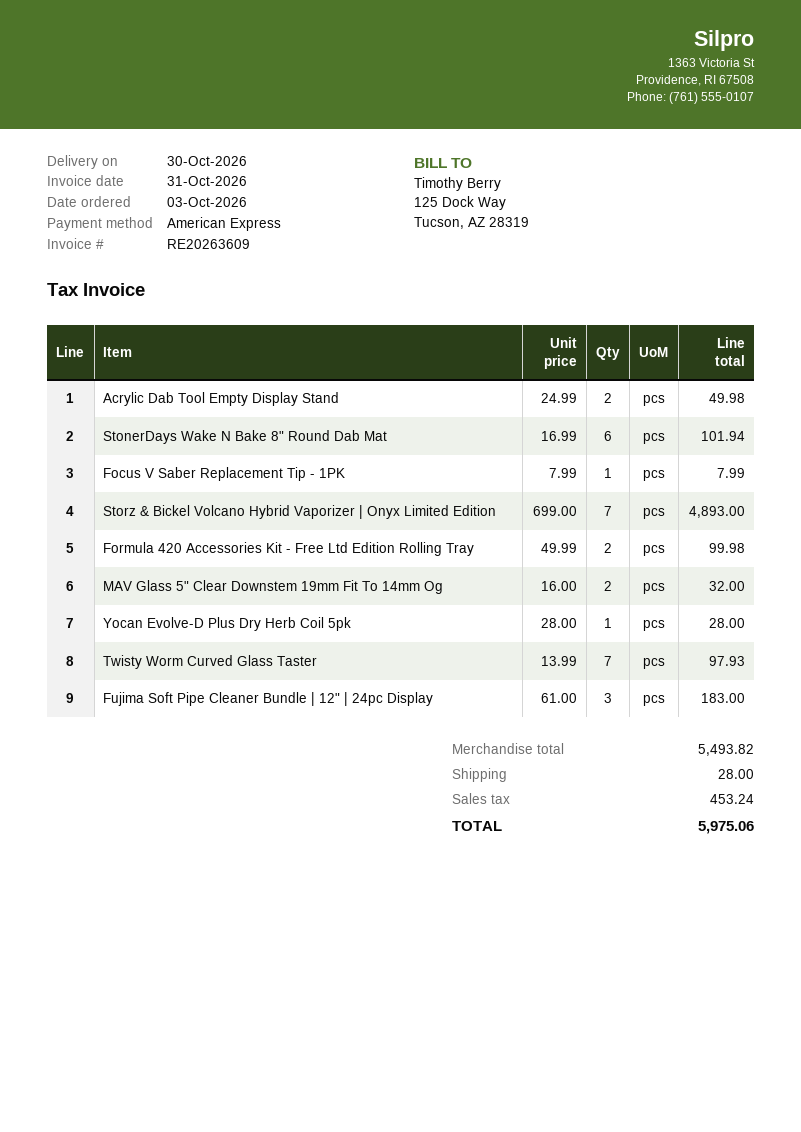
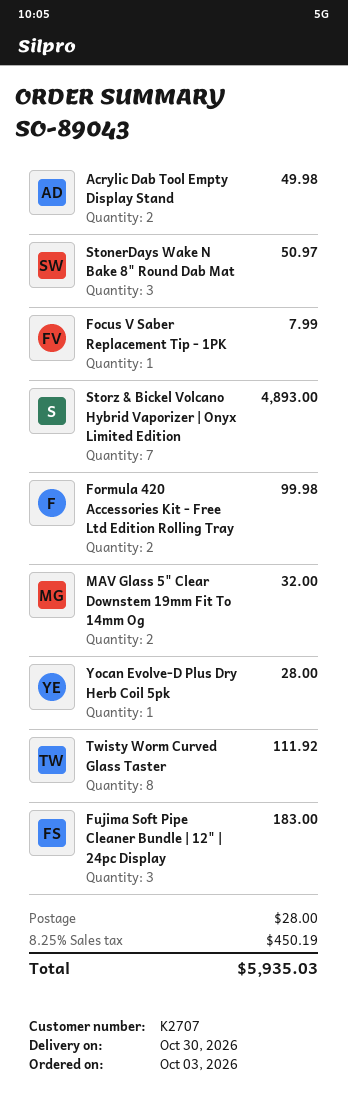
StonerDays Wake N Bake 8" Round Dab Mat: 6 for 101.94 -> 3 for 50.97
Twisty Worm Curved Glass Taster: 7 for 97.93 -> 8 for 111.92
tax: 453.24 -> 450.19
total: 5975.06 -> 5935.03

